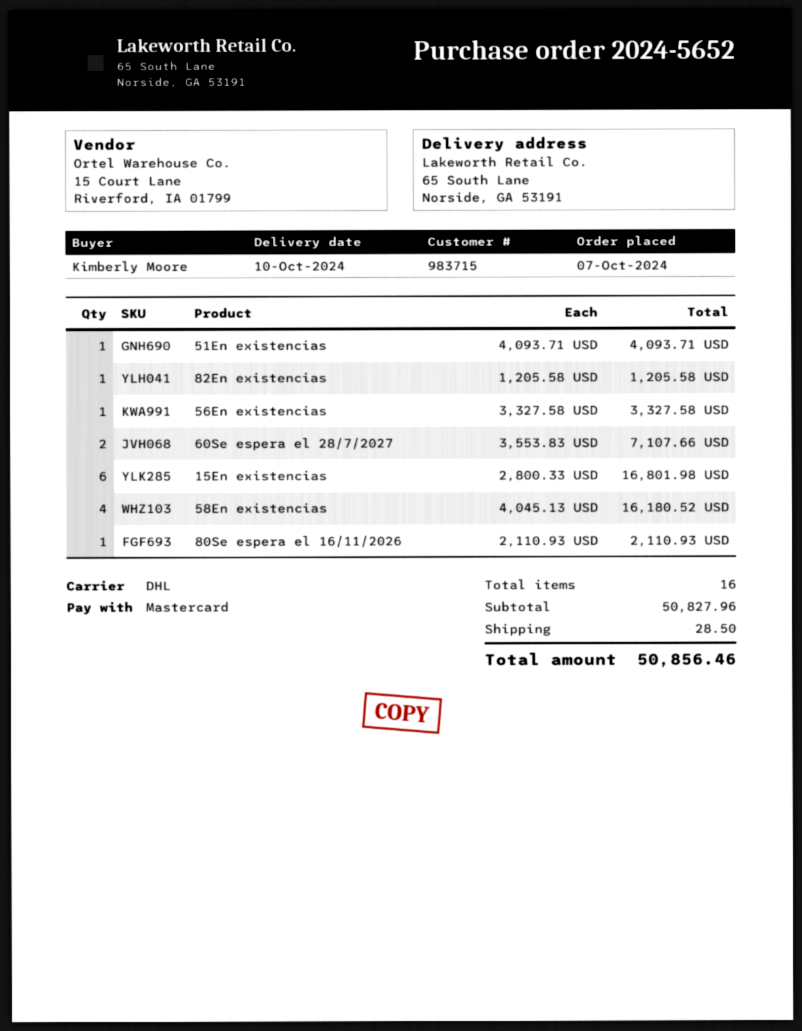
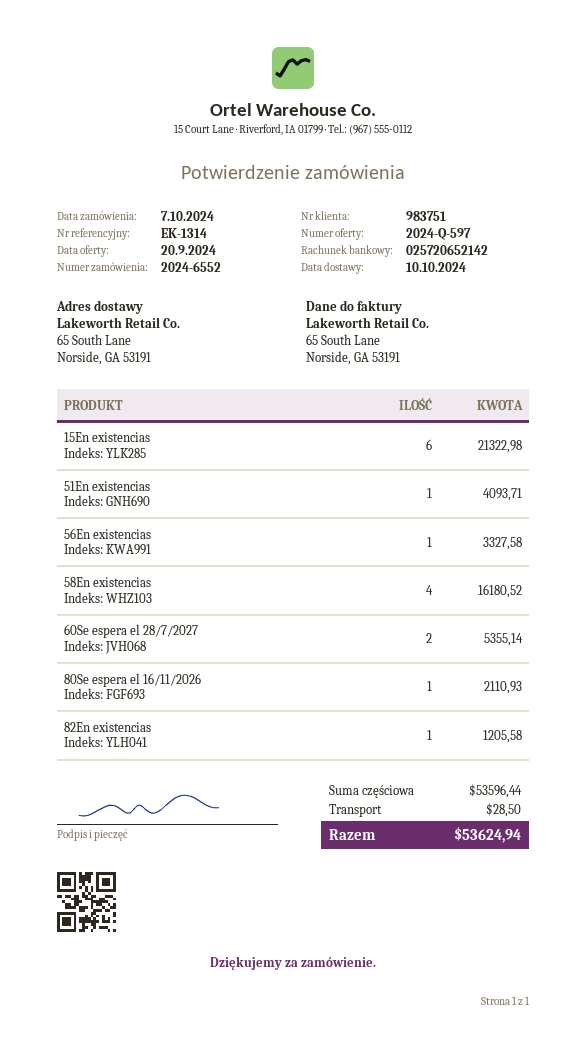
order number: 2024-5652 -> 2024-6552
customer number: 983715 -> 983751
60Se espera el 28/7/2027: 2 for 7107.66 -> 2 for 5355.14
15En existencias: 6 for 16801.98 -> 6 for 21322.98
subtotal: 50827.96 -> 53596.44
total: 50856.46 -> 53624.94

